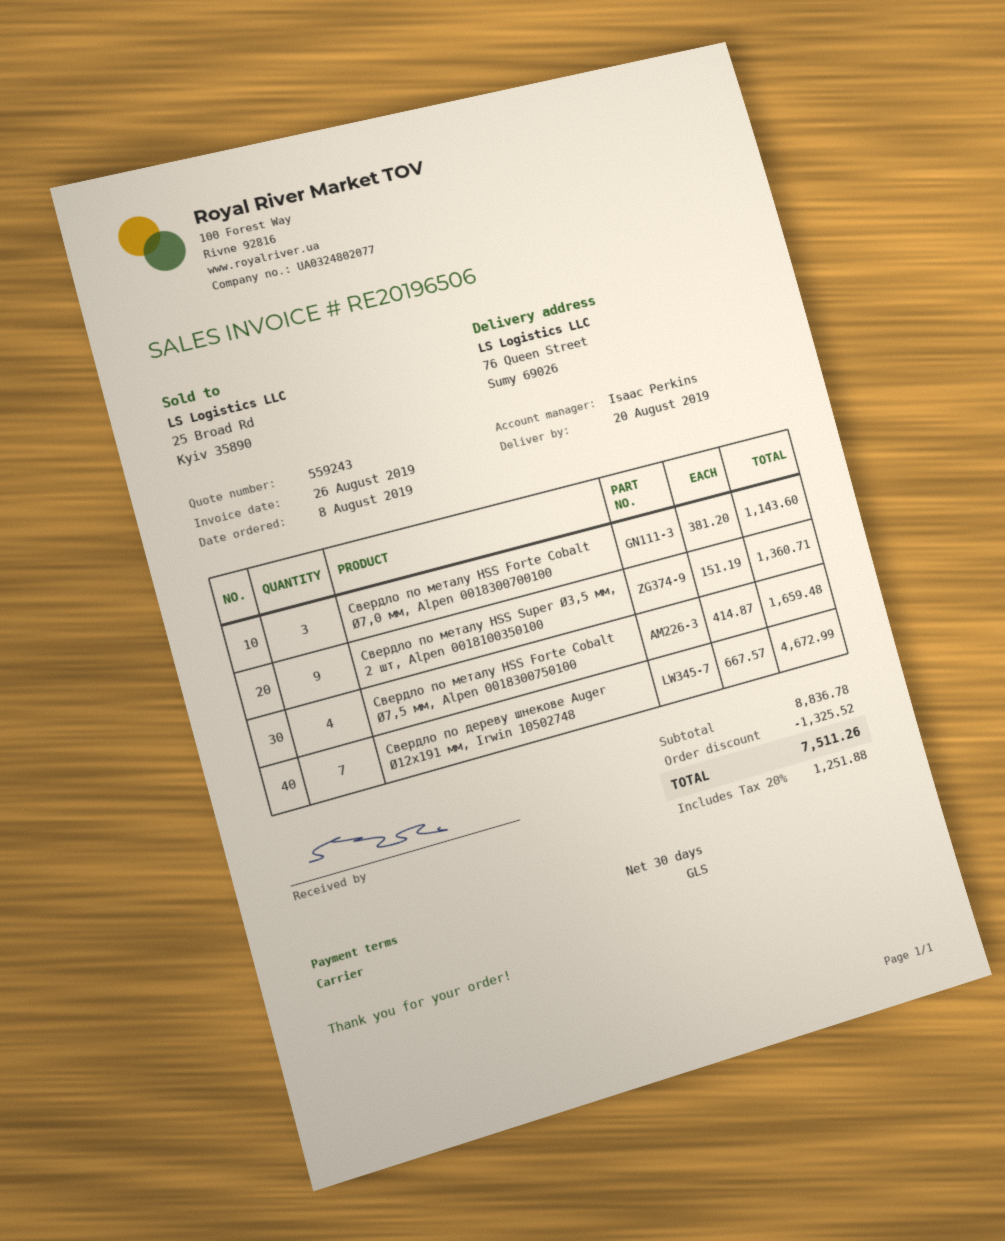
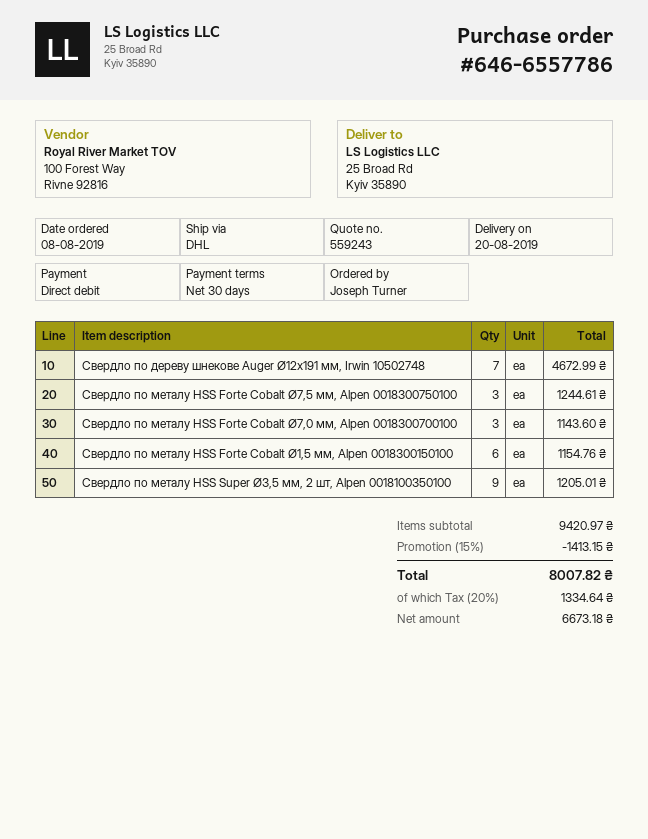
shipping method: GLS -> DHL
ship to: 76 Queen Street, Sumy 69026 -> 25 Broad Rd, Kyiv 35890
Свердло по металу HSS Super Ø3,5 мм, 2 шт, Alpen 0018100350100: 9 for 1360.71 -> 9 for 1205.01
Свердло по металу HSS Forte Cobalt Ø7,5 мм, Alpen 0018300750100: 4 for 1659.48 -> 3 for 1244.61
Свердло по металу HSS Forte Cobalt Ø1,5 мм, Alpen 0018300150100: none -> 6 for 1154.76
subtotal: 8836.78 -> 9420.97
discount: 1325.52 -> 1413.15
tax: 20% = 1251.88 -> 20% = 1334.64
total: 7511.26 -> 8007.82

